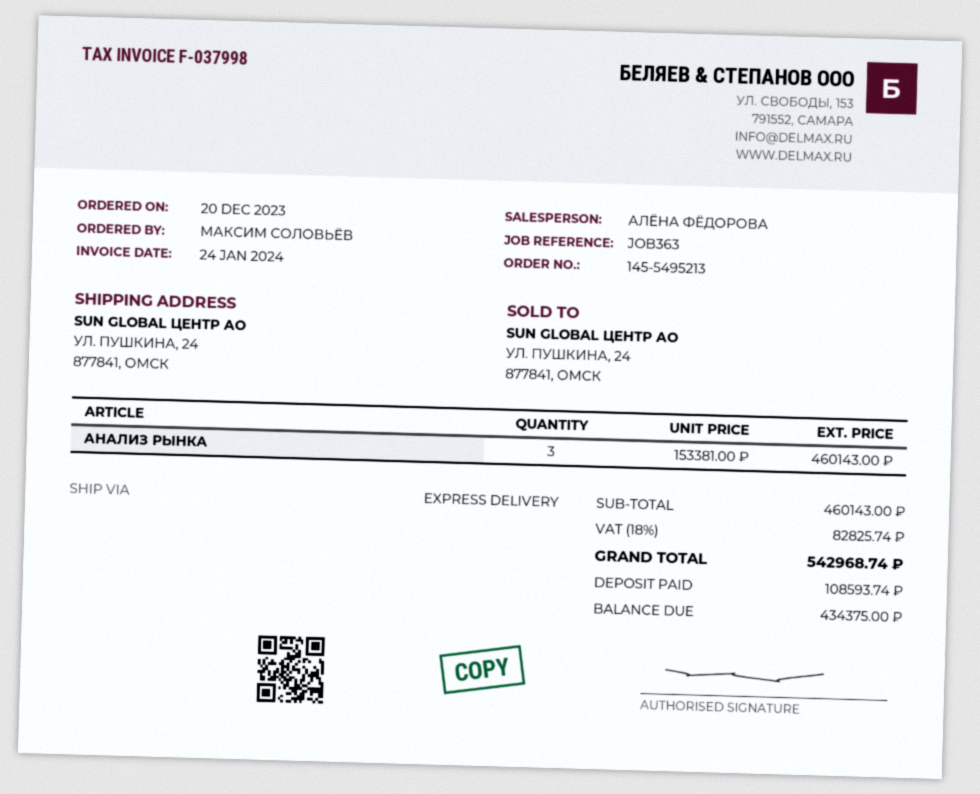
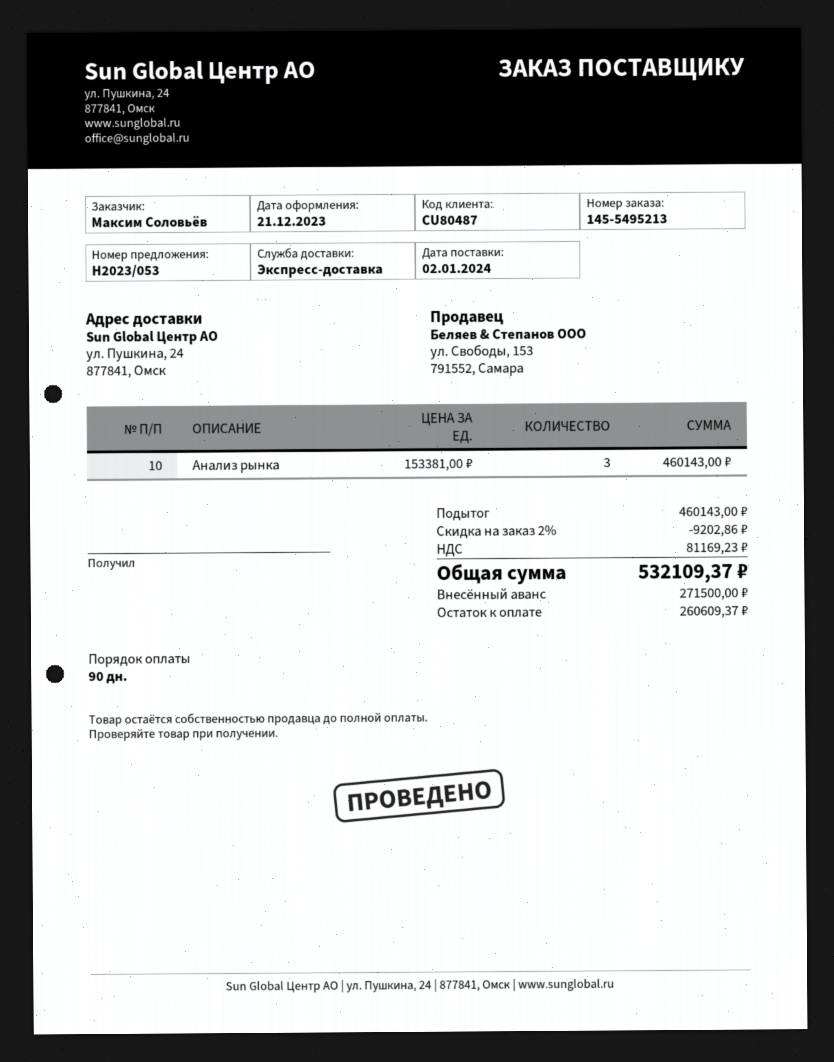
order date: 2023-12-20 -> 2023-12-21
discount: none -> 2% = 9202.86
tax: 82825.74 -> 81169.23
total: 542968.74 -> 532109.37
deposit: 108593.74 -> 271500.00
balance: 434375.00 -> 260609.37

